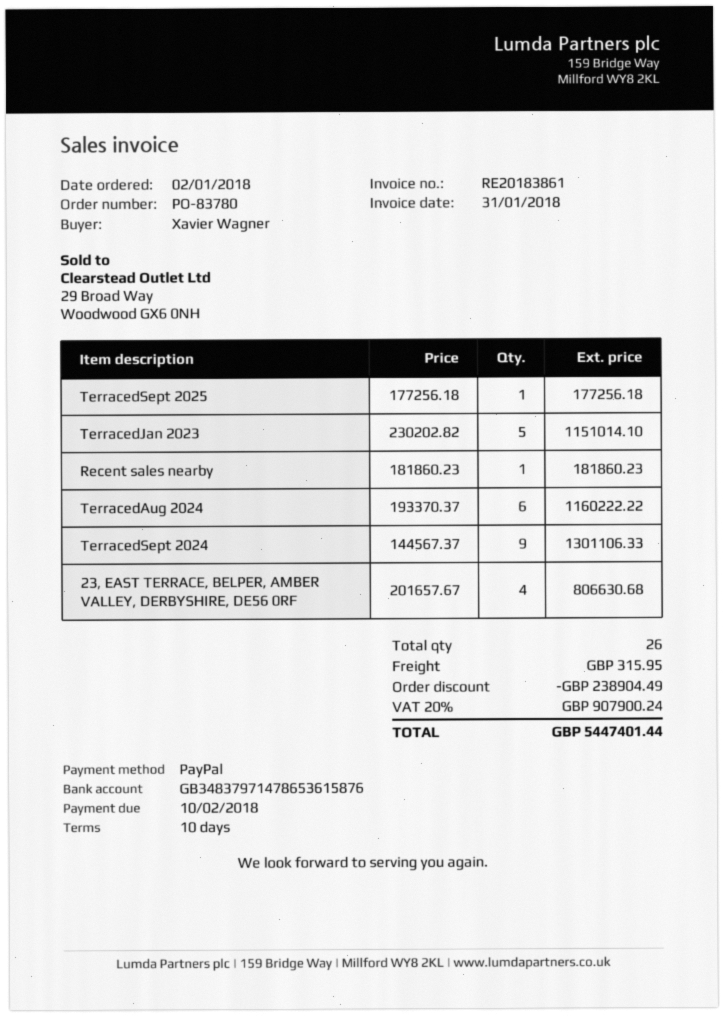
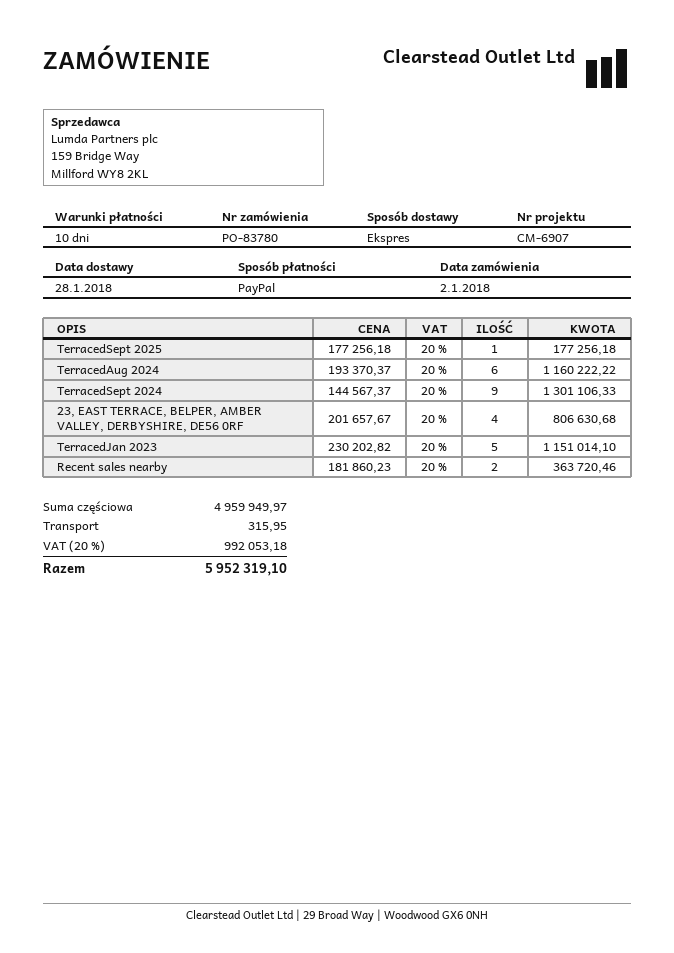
Recent sales nearby: 1 x 181860.23 = 181860.23 -> 2 x 181860.23 = 363720.46
discount: 238904.49 -> none
tax: 20% = 907900.24 -> 20% = 992053.18
total: 5447401.44 -> 5952319.10

